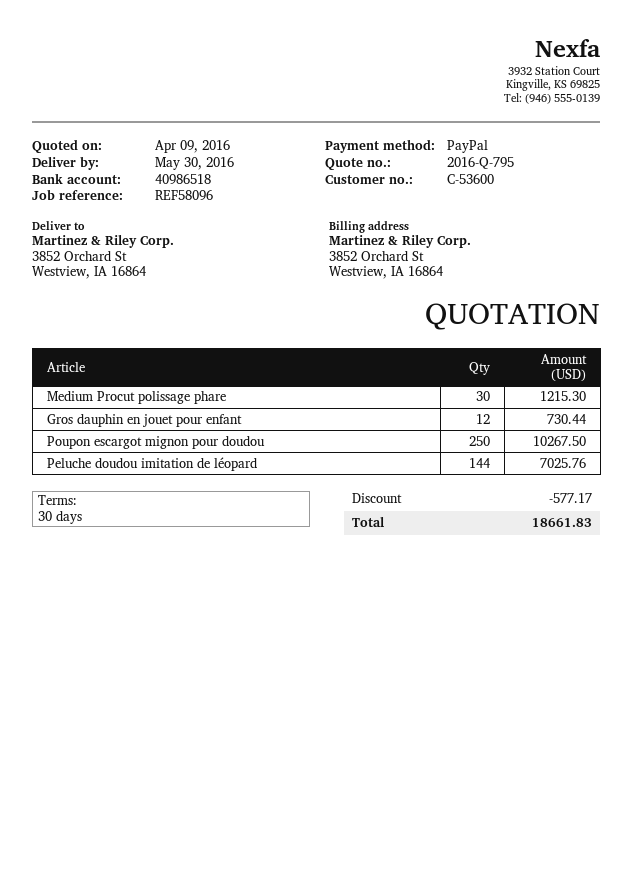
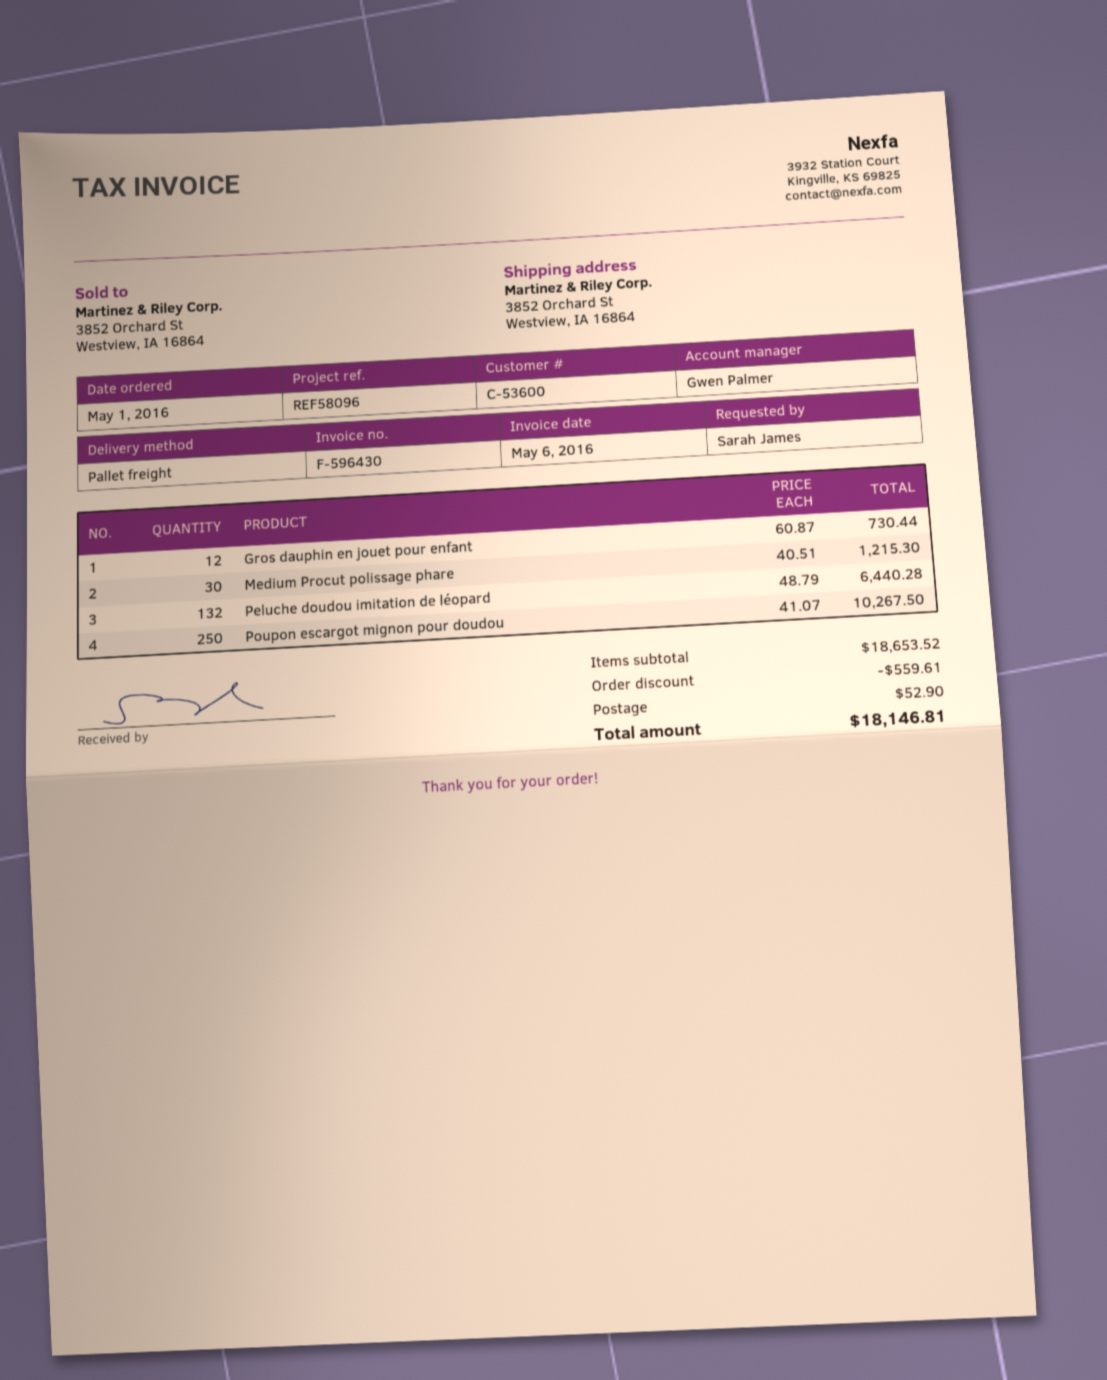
Peluche doudou imitation de léopard: 144 for 7025.76 -> 132 for 6440.28
discount: 577.17 -> 559.61
shipping: none -> 52.90
total: 18661.83 -> 18146.81

